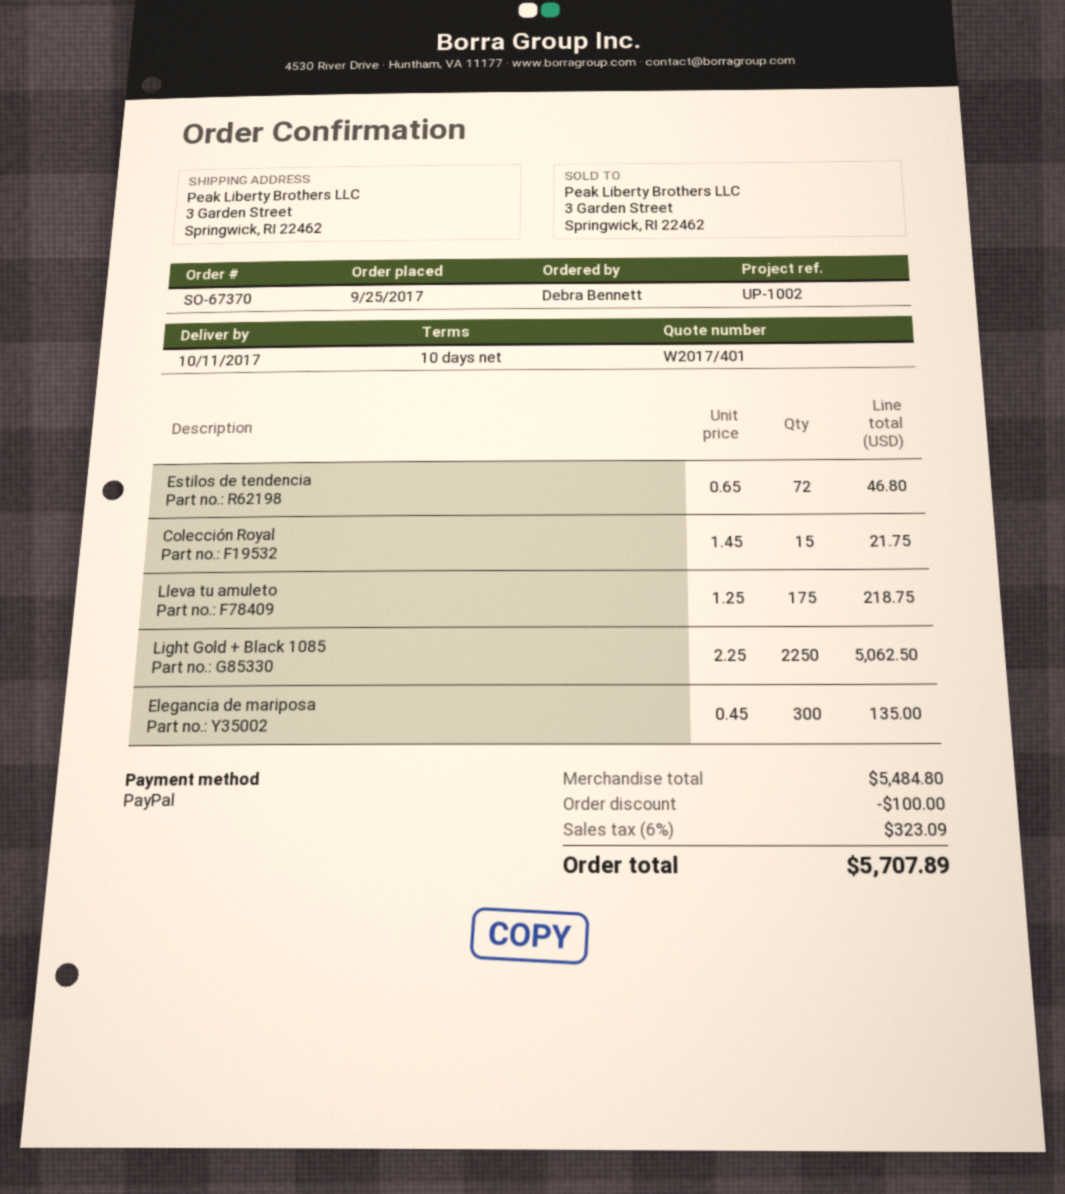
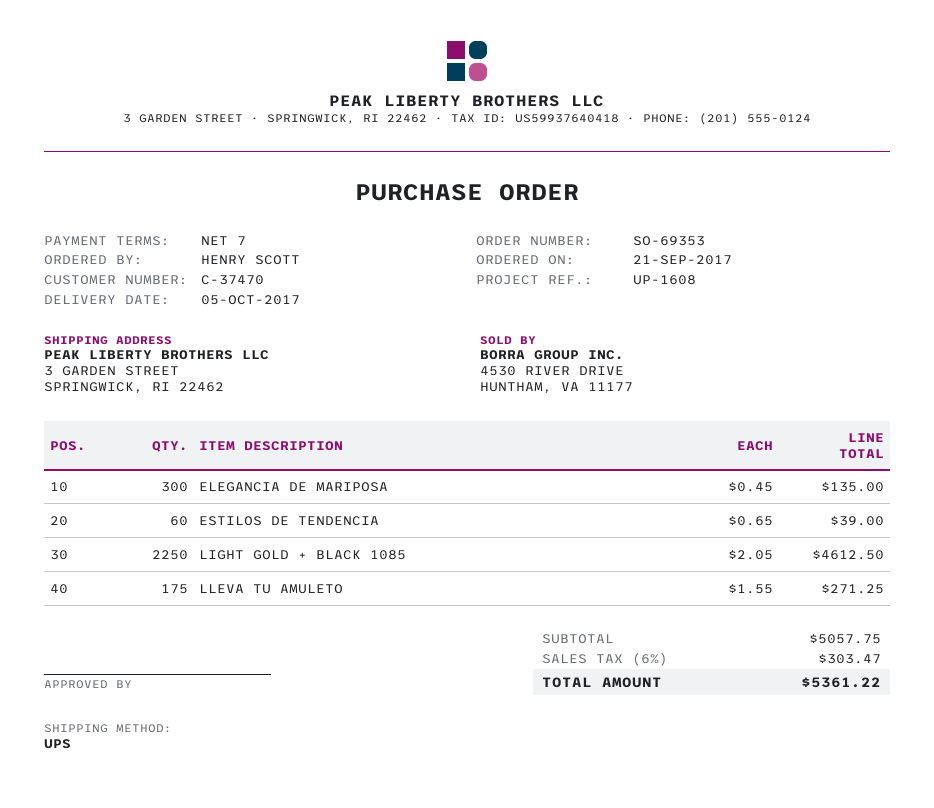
order number: SO-67370 -> SO-69353
order date: 2017-09-25 -> 2017-09-21
delivery date: 2017-10-11 -> 2017-10-05
payment terms: 10 days -> 7 days
reference: UP-1002 -> UP-1608
ordered by: Debra Bennett -> HENRY SCOTT
Estilos de tendencia: 72 x 0.65 = 46.80 -> 60 x 0.65 = 39.00
Colección Royal: 15 x 1.45 = 21.75 -> none
Lleva tu amuleto: 175 x 1.25 = 218.75 -> 175 x 1.55 = 271.25
Light Gold + Black 1085: 2250 x 2.25 = 5062.50 -> 2250 x 2.05 = 4612.50
subtotal: 5484.80 -> 5057.75
discount: 100.00 -> none
tax: 6% = 323.09 -> 6% = 303.47
total: 5707.89 -> 5361.22

